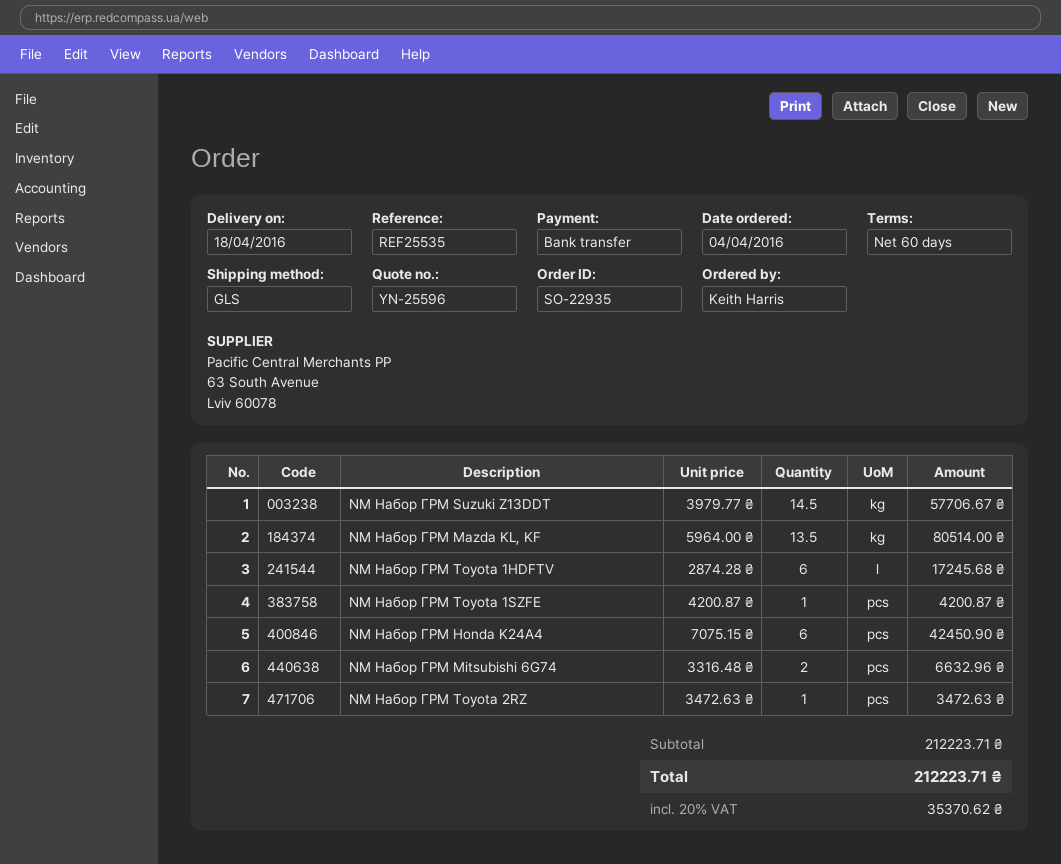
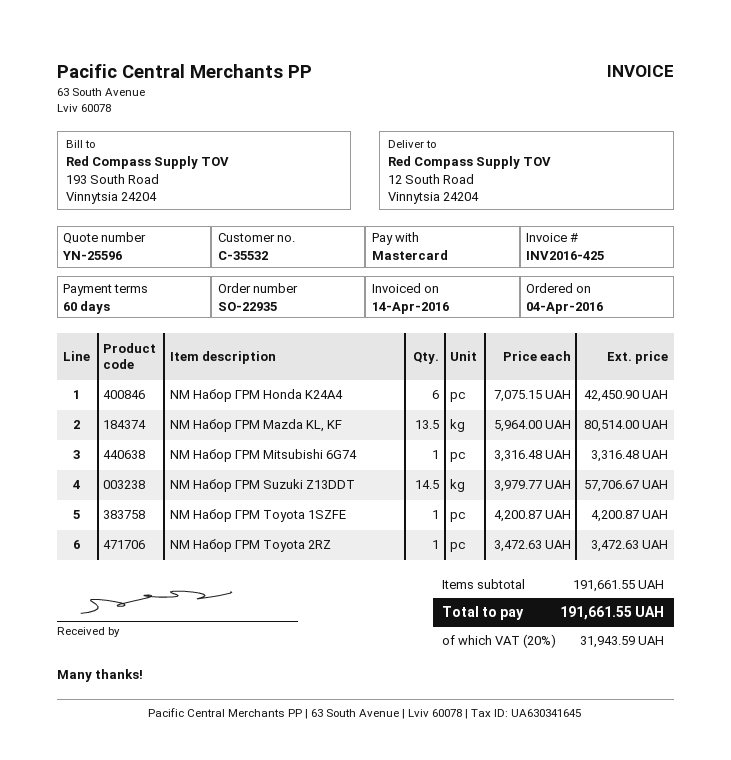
payment method: bank transfer -> Mastercard
NM Набор ГРМ Toyota 1HDFTV: 6 x 2874.28 = 17245.68 -> none
NM Набор ГРМ Mitsubishi 6G74: 2 x 3316.48 = 6632.96 -> 1 x 3316.48 = 3316.48
subtotal: 212223.71 -> 191661.55
tax: 20% = 35370.62 -> 20% = 31943.59
total: 212223.71 -> 191661.55

